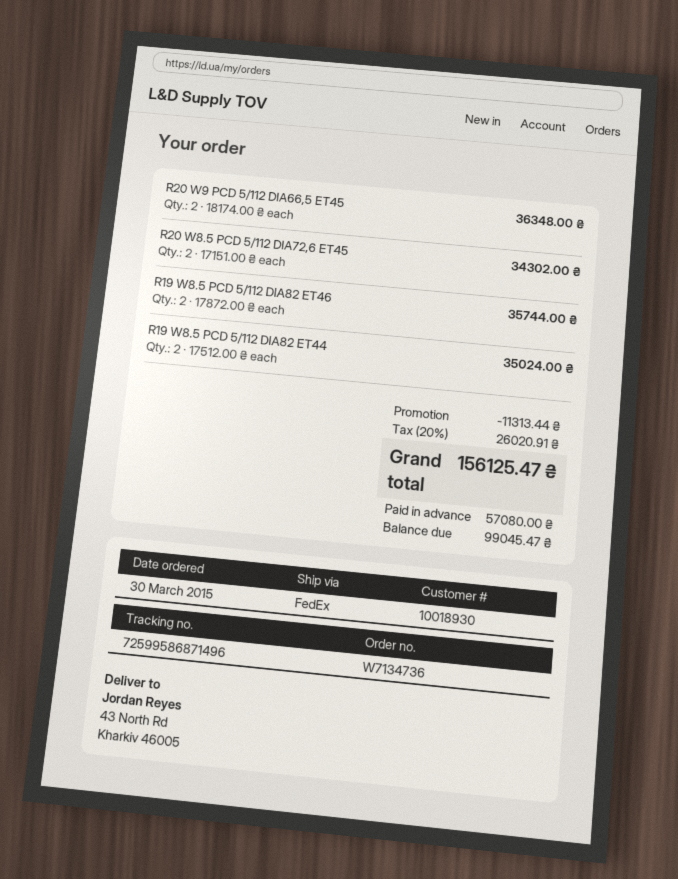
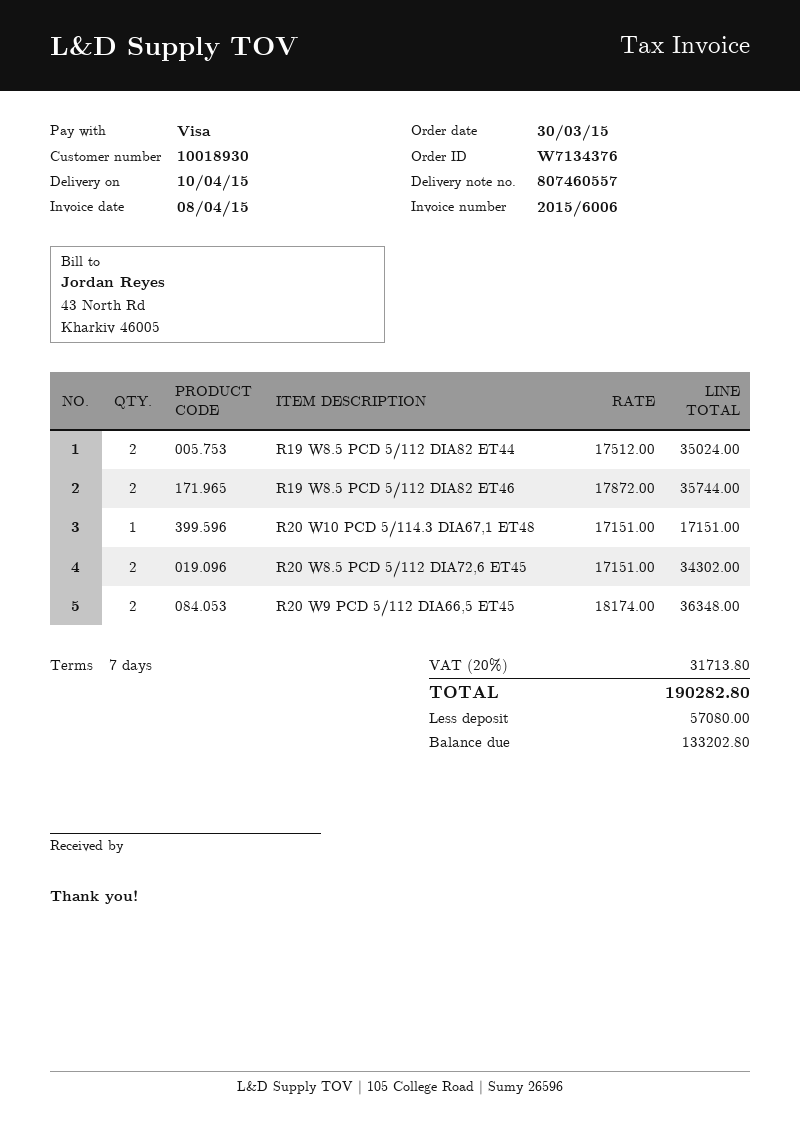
order number: W7134736 -> W7134376
R20 W10 PCD 5/114.3 DIA67,1 ET48: none -> 1 x 17151.00 = 17151.00
discount: 11313.44 -> none
tax: 20% = 26020.91 -> 20% = 31713.80
total: 156125.47 -> 190282.80
balance: 99045.47 -> 133202.80

